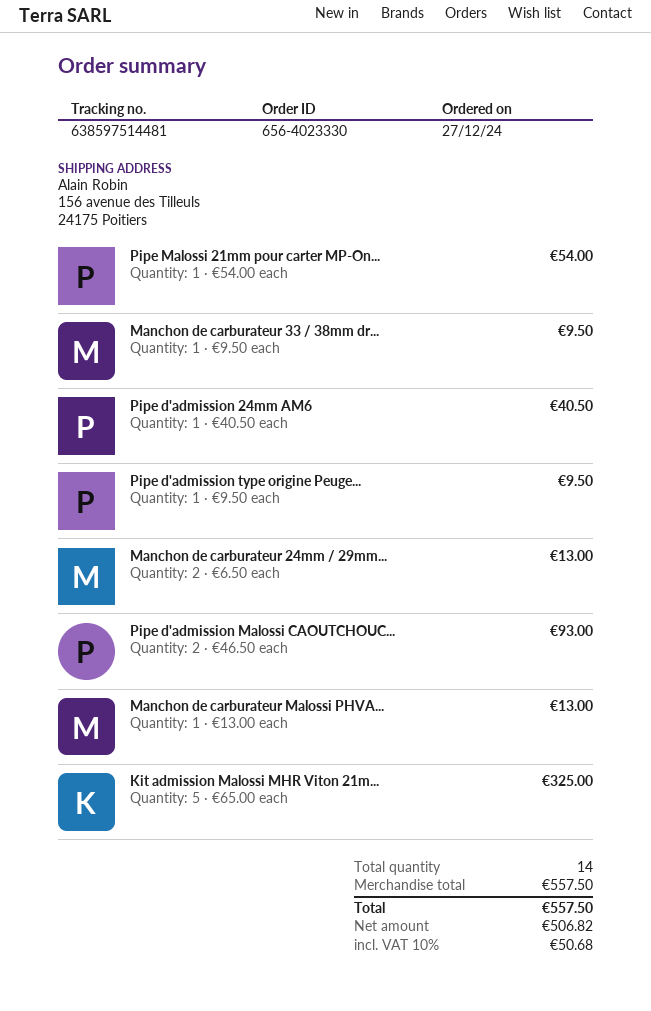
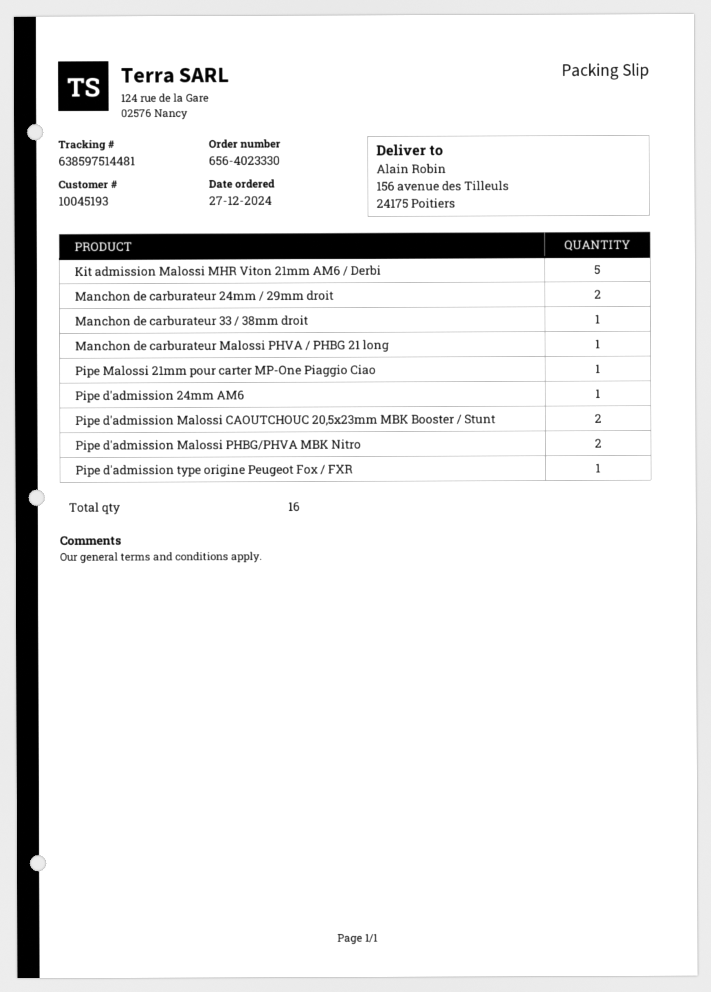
Pipe d'admission Malossi PHBG/PHVA MBK Nitro: none -> 2
total quantity: 14 -> 16

